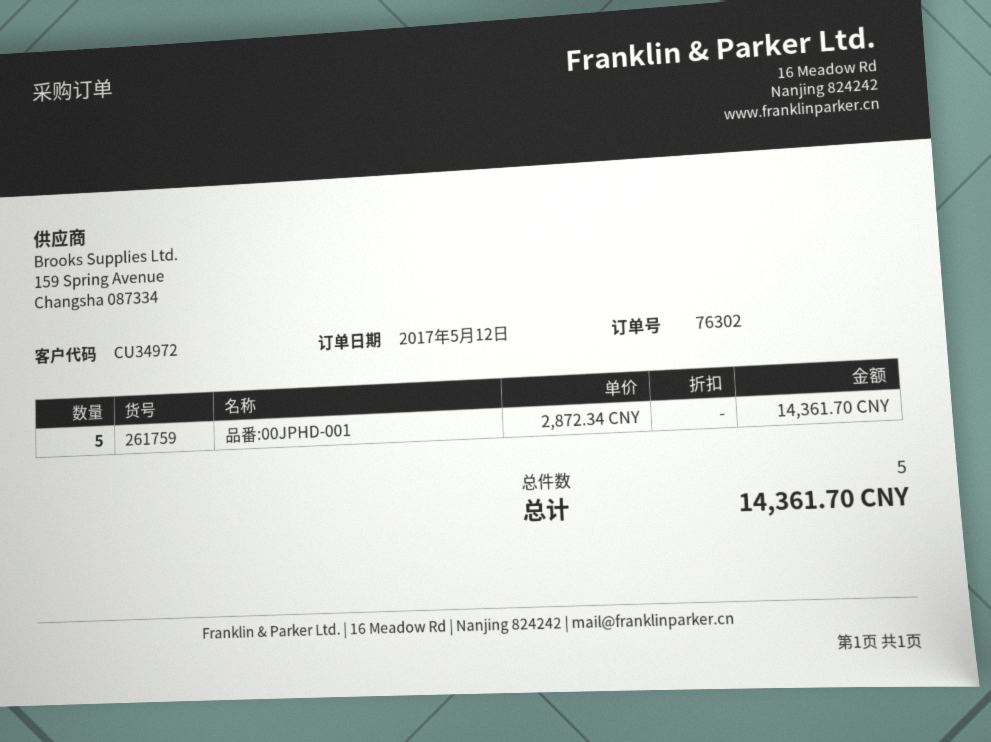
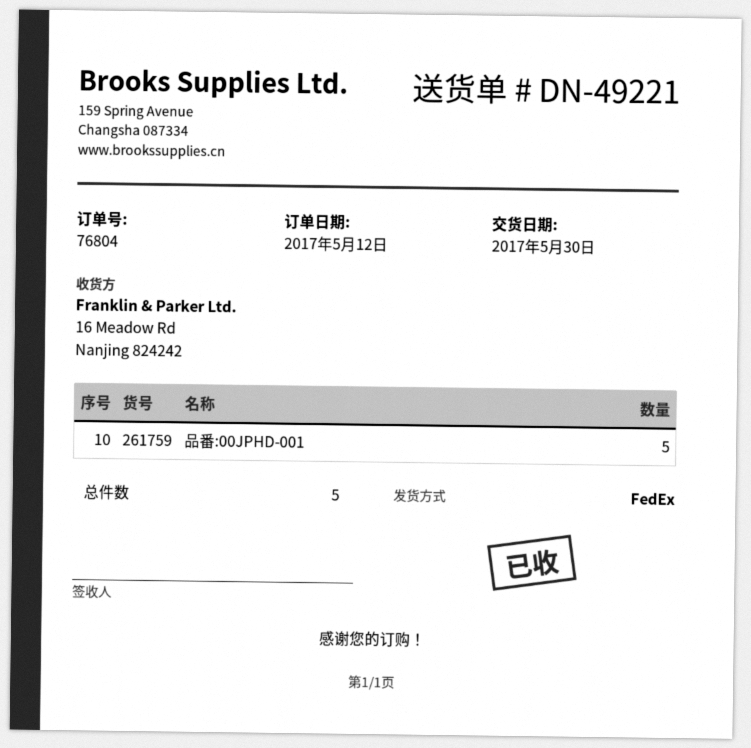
order number: 76302 -> 76804

